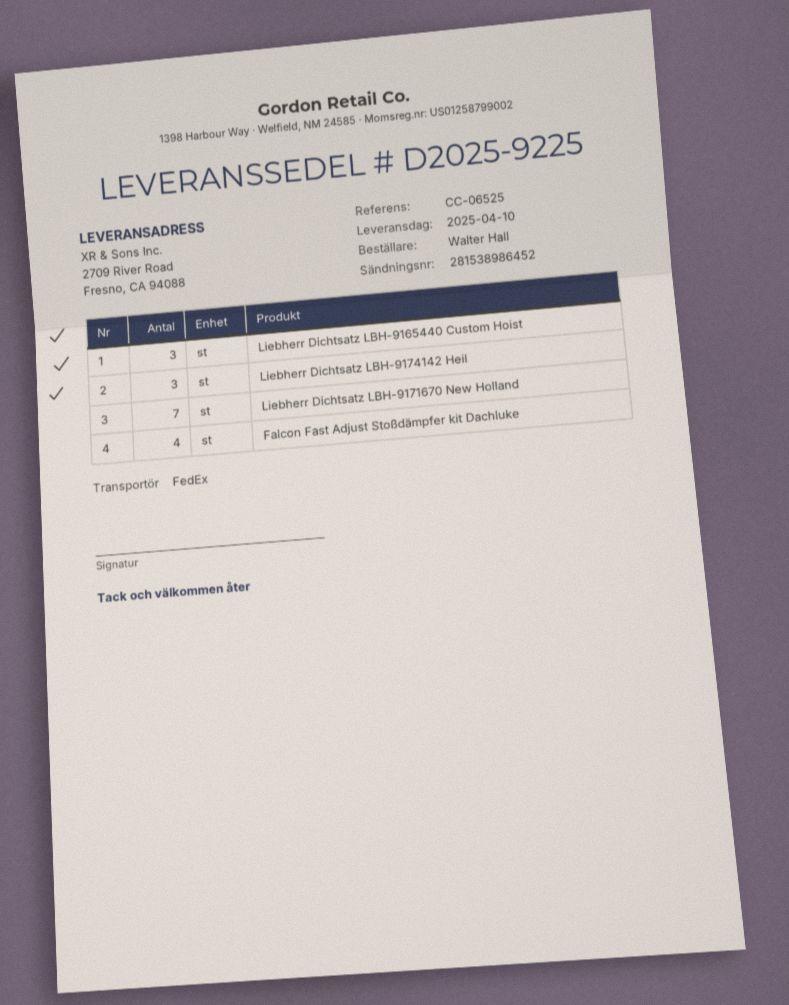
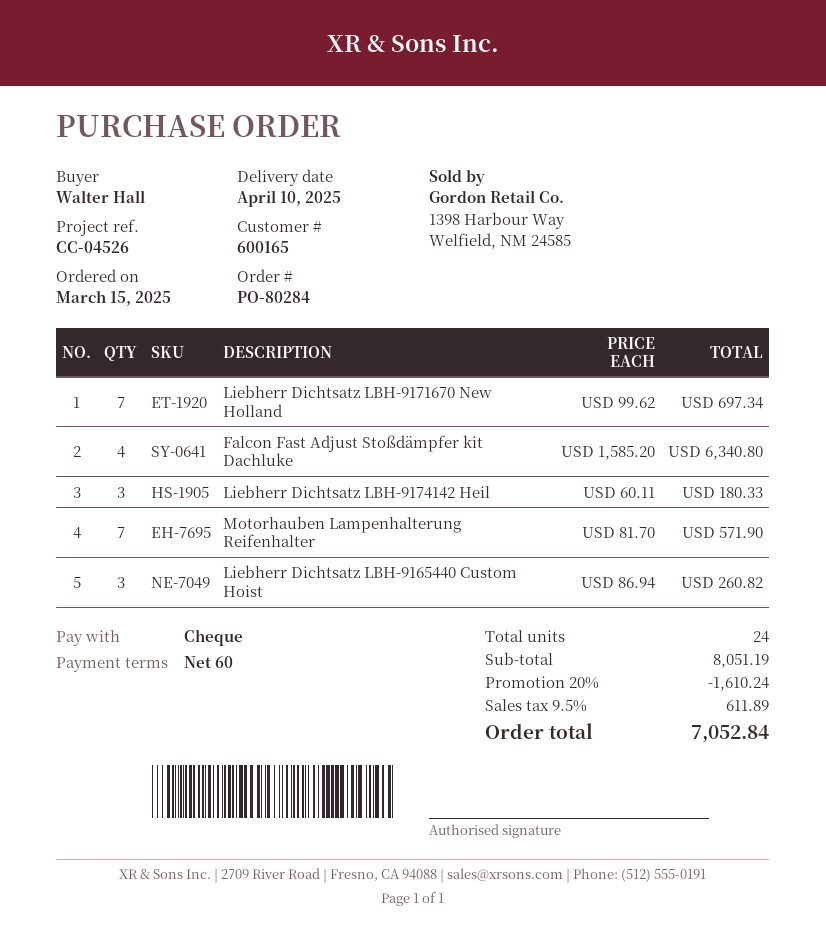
reference: CC-06525 -> CC-04526
Motorhauben Lampenhalterung Reifenhalter: none -> 7

